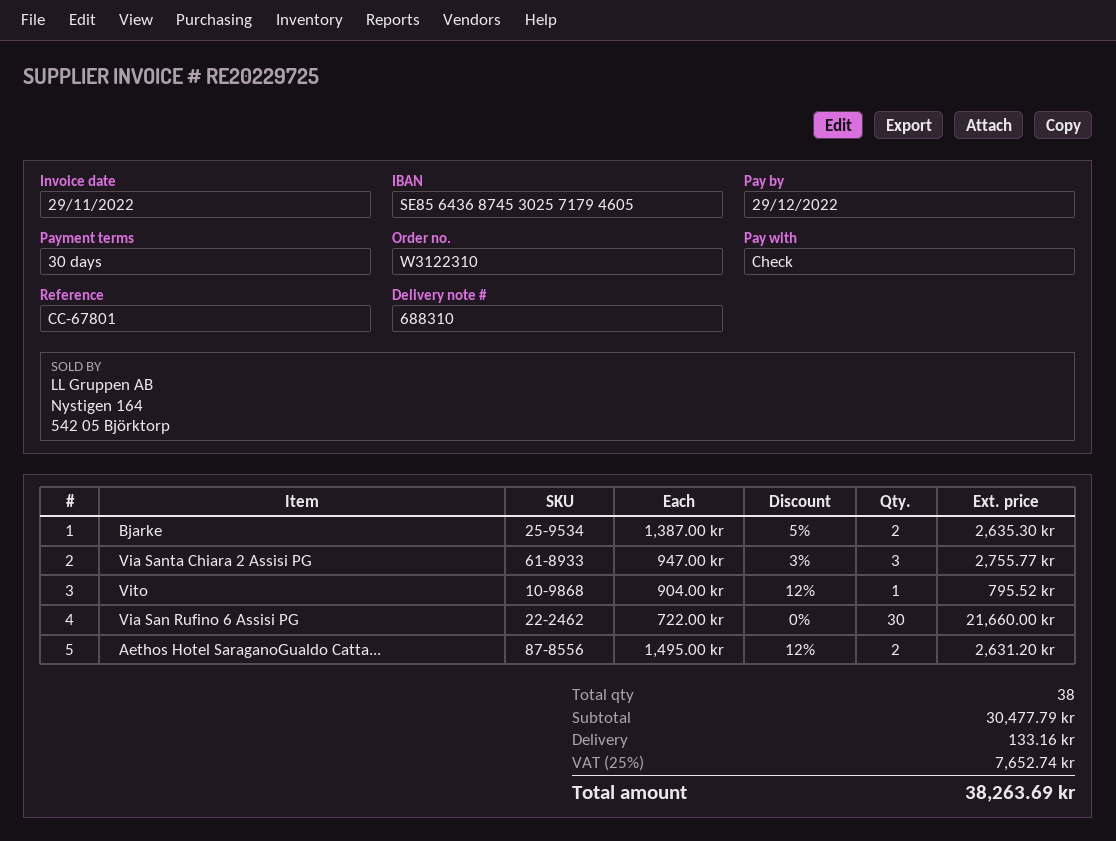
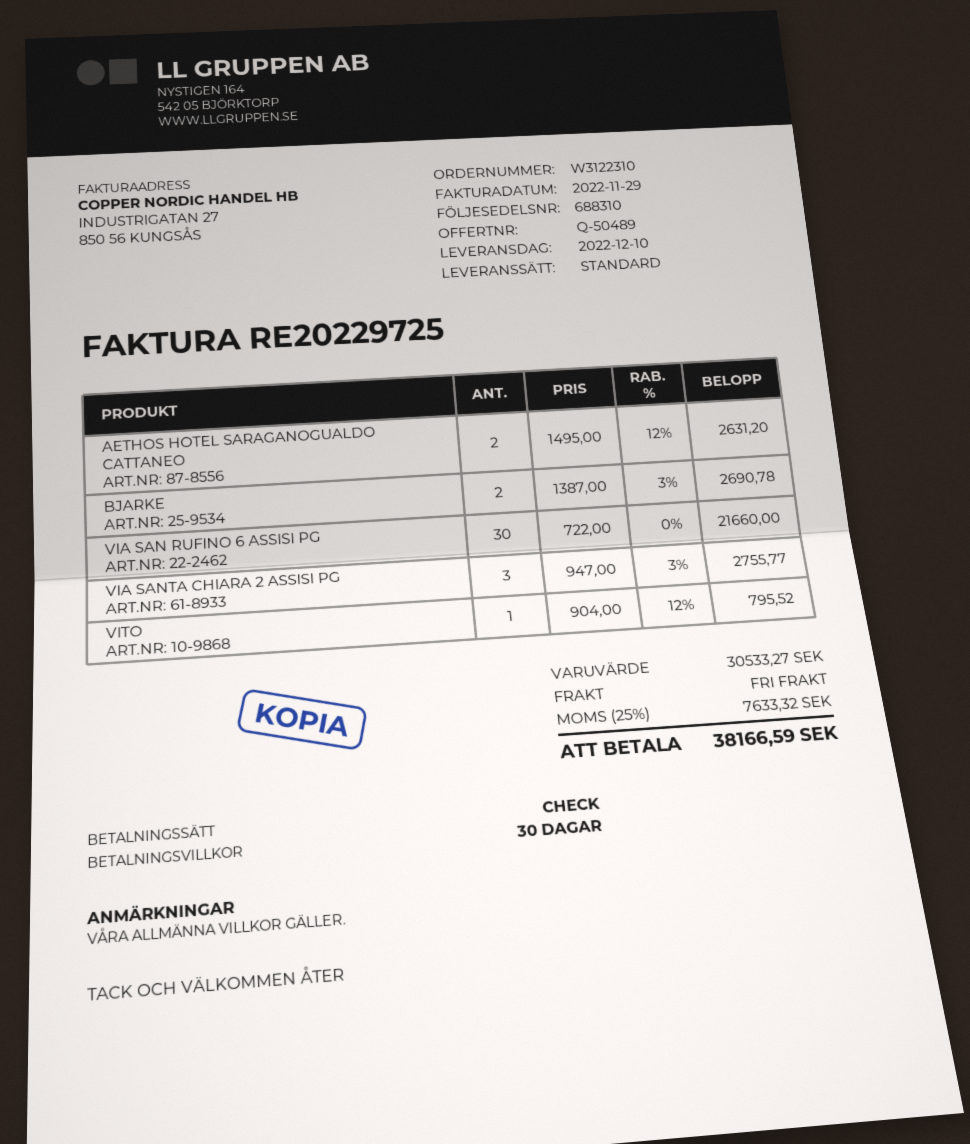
Bjarke: 2 x 1387.00 - 5% = 2635.30 -> 2 x 1387.00 - 3% = 2690.78
subtotal: 30477.79 -> 30533.27
shipping: 133.16 -> 0.00
tax: 25% = 7652.74 -> 25% = 7633.32
total: 38263.69 -> 38166.59

